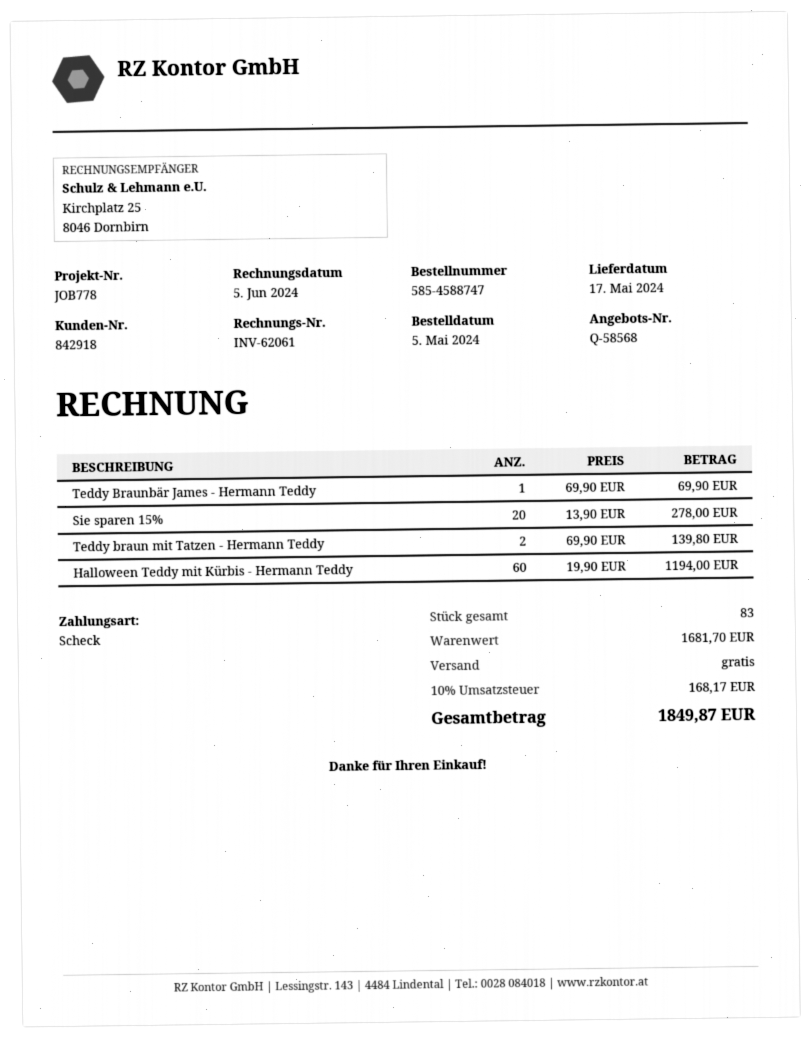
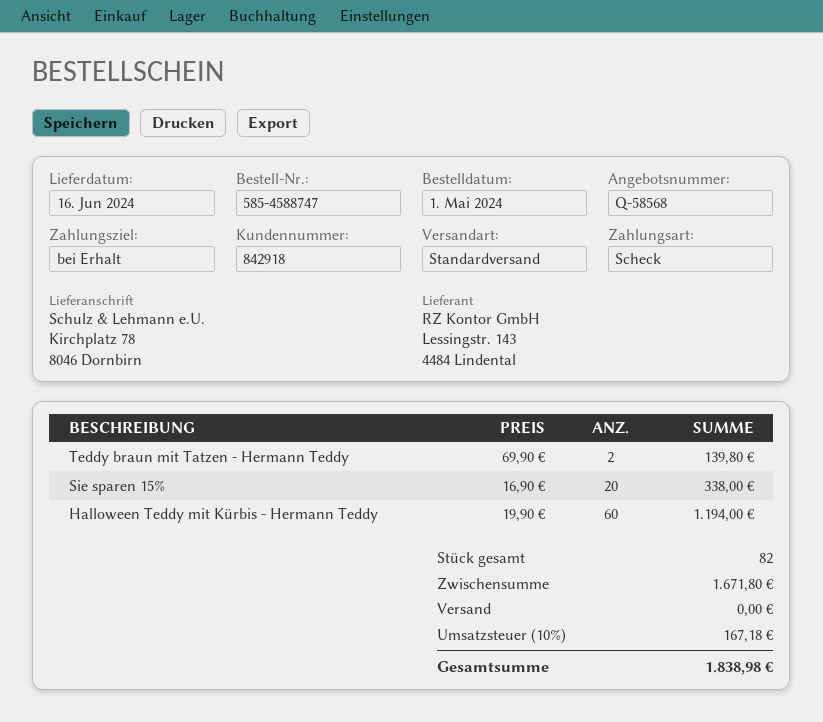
order date: 2024-05-05 -> 2024-05-01
delivery date: 2024-05-17 -> 2024-06-16
Teddy Braunbär James - Hermann Teddy: 1 x 69.90 = 69.90 -> none
Sie sparen 15%: 20 x 13.90 = 278.00 -> 20 x 16.90 = 338.00
total quantity: 83 -> 82
subtotal: 1681.70 -> 1671.80
tax: 10% = 168.17 -> 10% = 167.18
total: 1849.87 -> 1838.98

